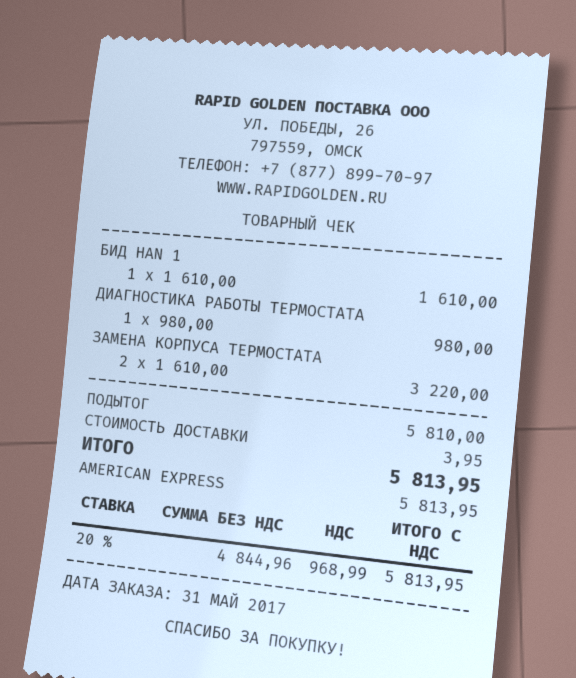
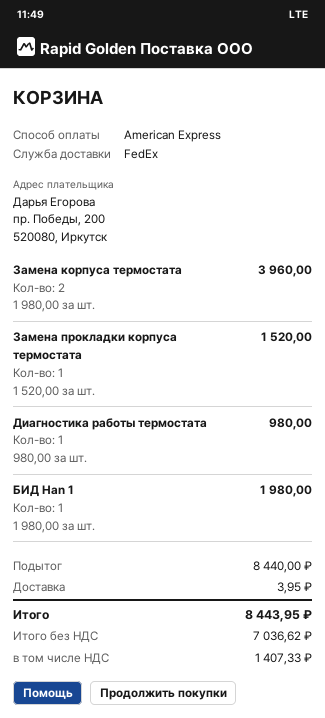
БИД HAN 1: 1 x 1610.00 = 1610.00 -> 1 x 1980.00 = 1980.00
ЗАМЕНА КОРПУСА ТЕРМОСТАТА: 2 x 1610.00 = 3220.00 -> 2 x 1980.00 = 3960.00
Замена прокладки корпуса термостата: none -> 1 x 1520.00 = 1520.00
subtotal: 5810.00 -> 8440.00
net: 4844.96 -> 7036.62
tax: 968.99 -> 1407.33
total: 5813.95 -> 8443.95

